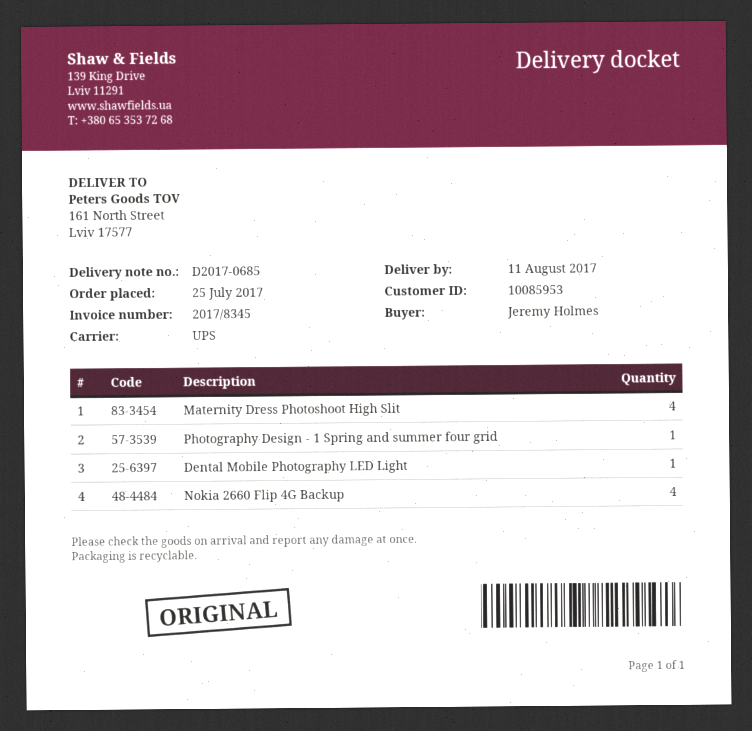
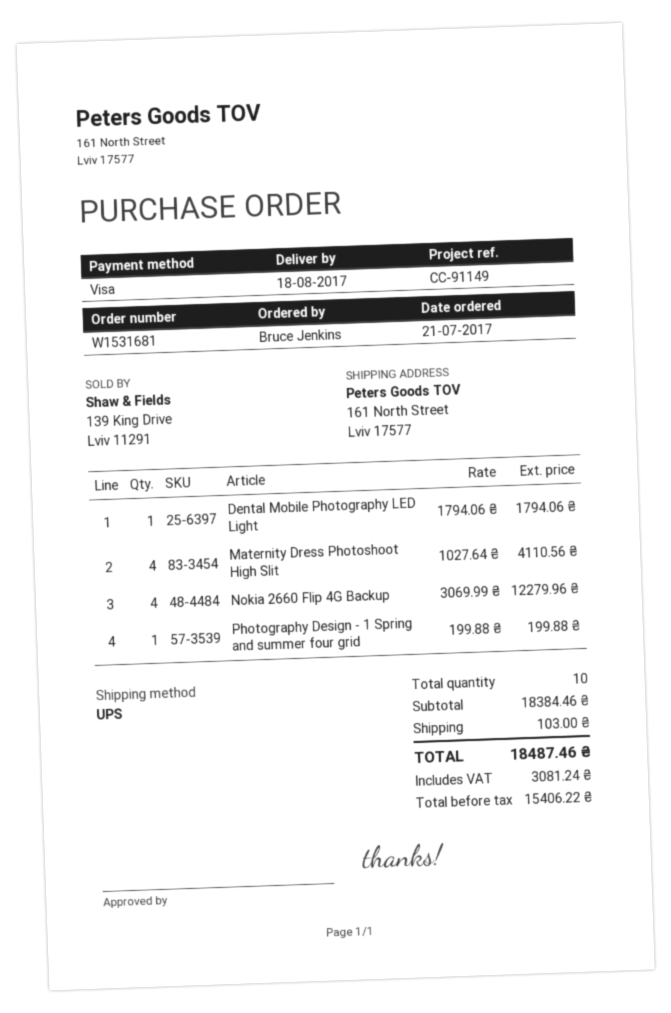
order date: 2017-07-25 -> 2017-07-21
delivery date: 2017-08-11 -> 2017-08-18
ordered by: Jeremy Holmes -> Bruce Jenkins

